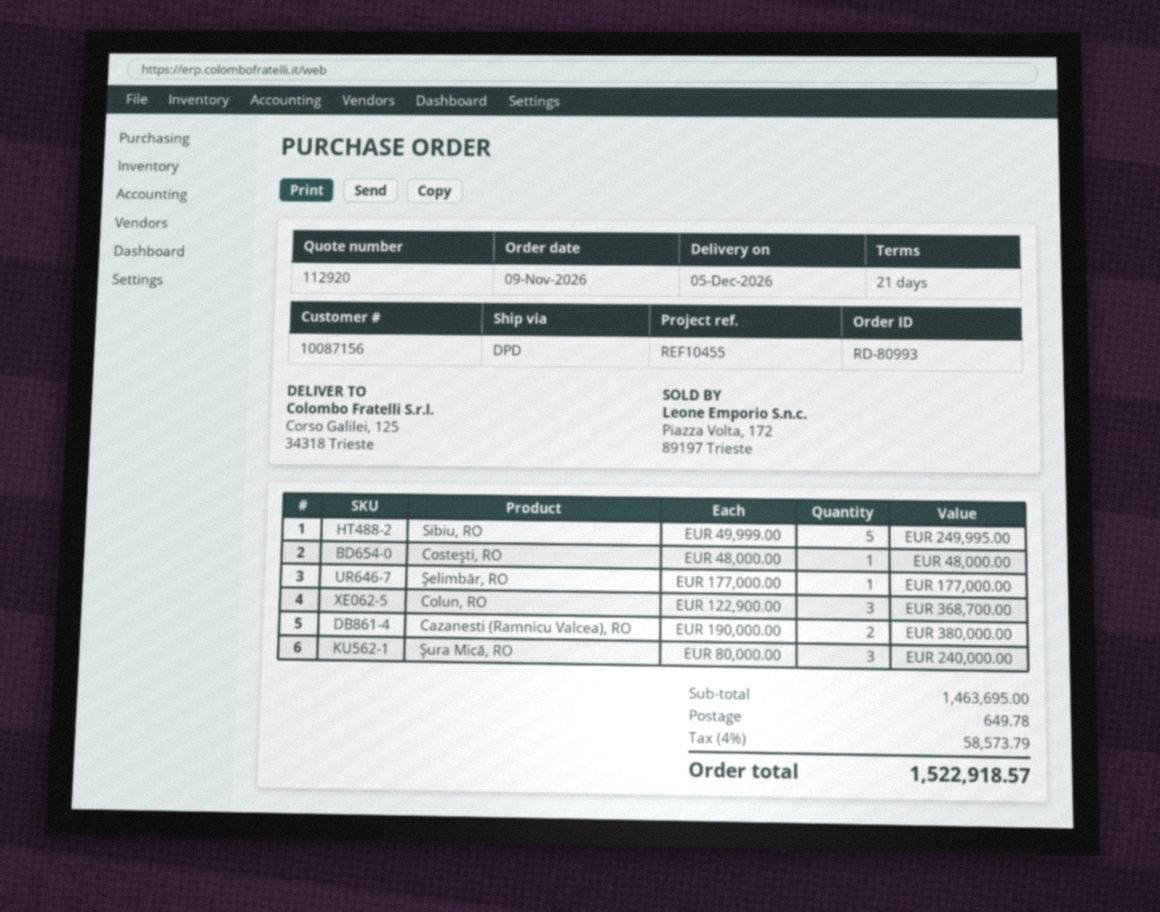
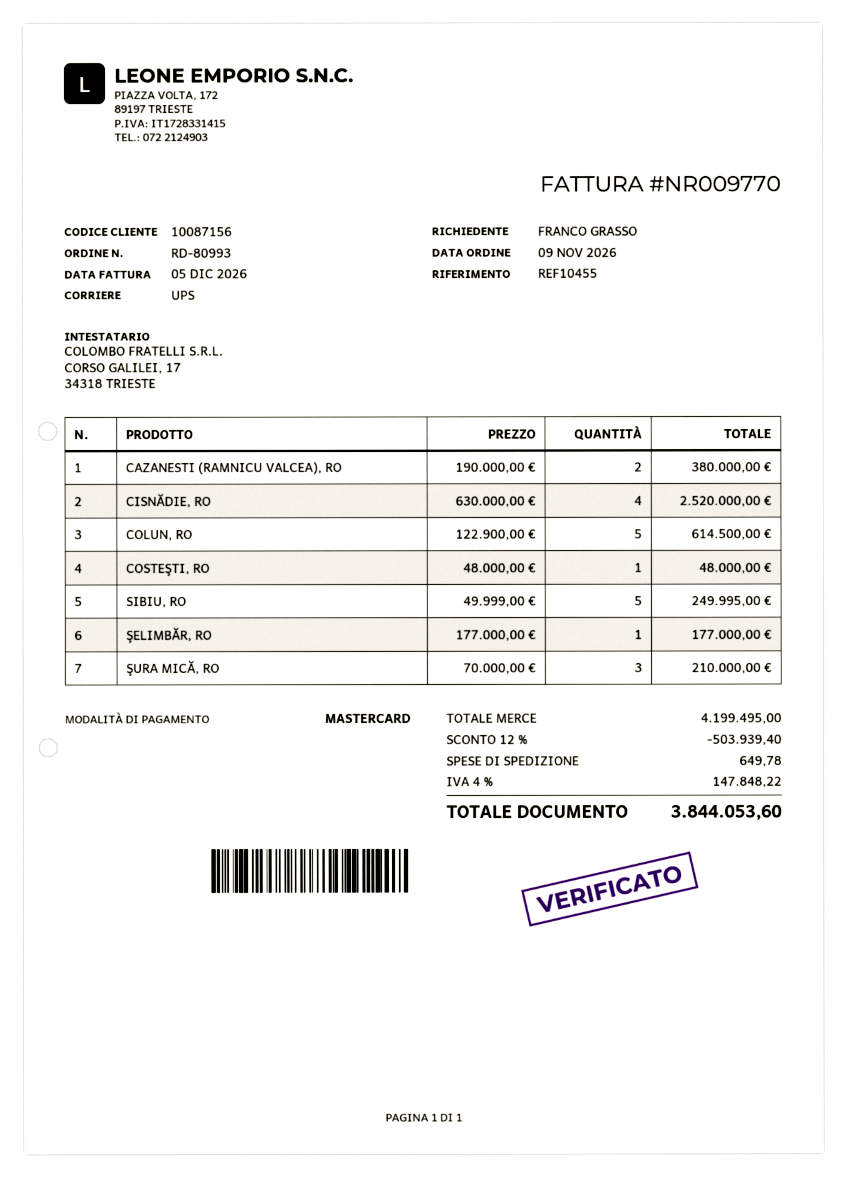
shipping method: DPD -> UPS
Colun, RO: 3 x 122900.00 = 368700.00 -> 5 x 122900.00 = 614500.00
Şura Mică, RO: 3 x 80000.00 = 240000.00 -> 3 x 70000.00 = 210000.00
CISNĂDIE, RO: none -> 4 x 630000.00 = 2520000.00
subtotal: 1463695.00 -> 4199495.00
discount: none -> 12% = 503939.40
tax: 4% = 58573.79 -> 4% = 147848.22
total: 1522918.57 -> 3844053.60

